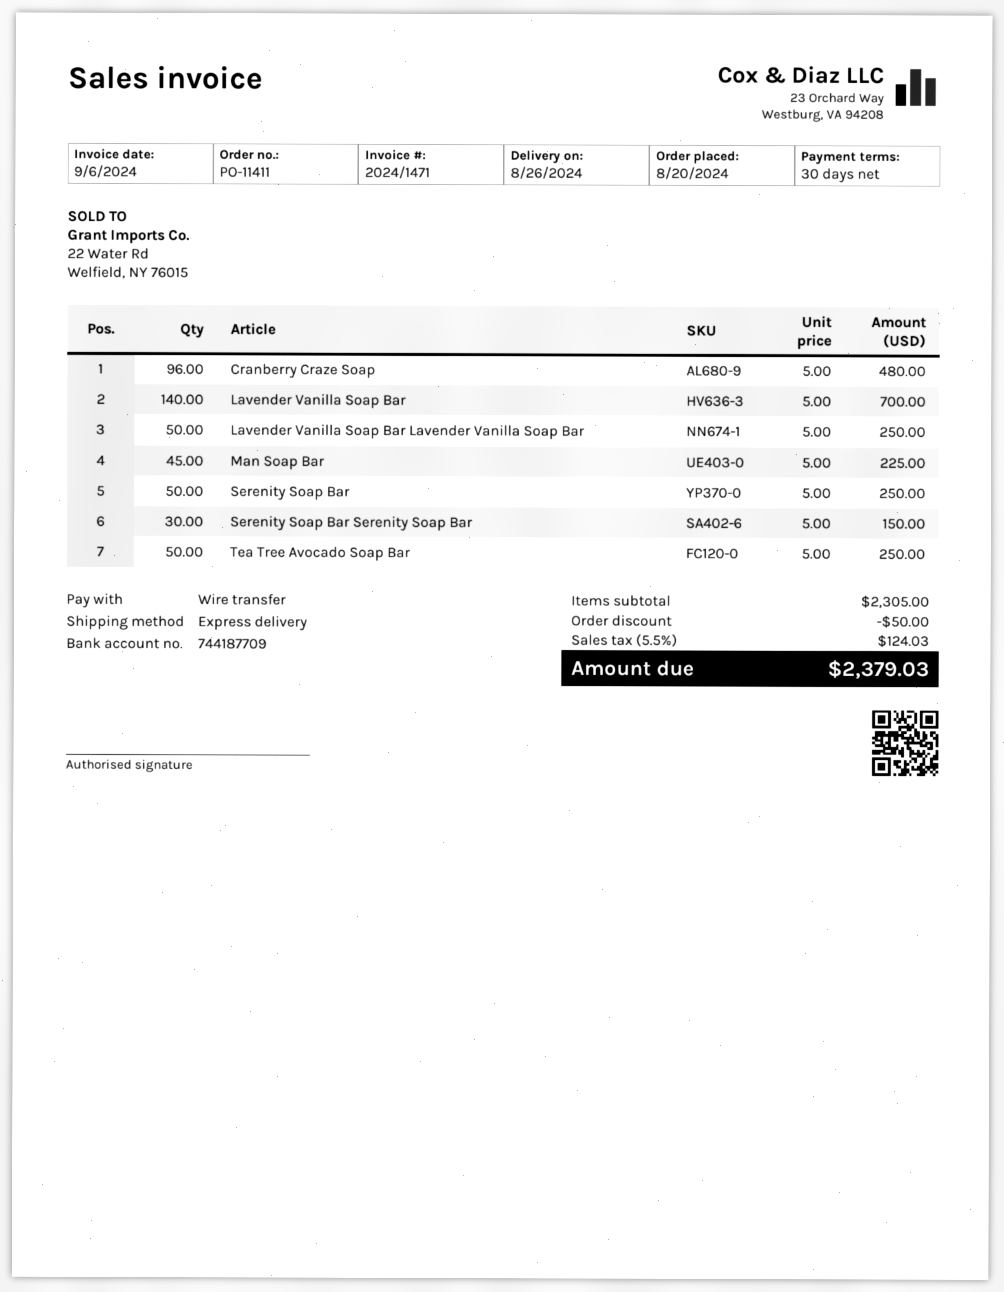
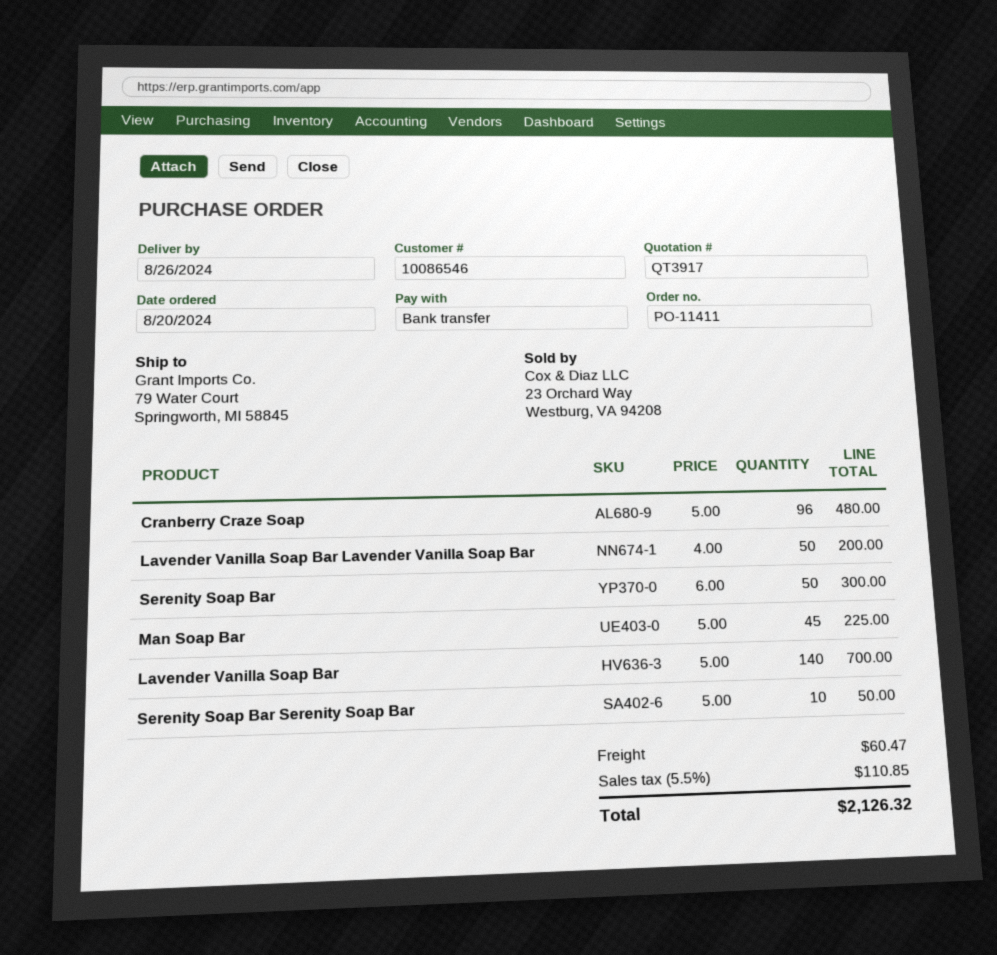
Lavender Vanilla Soap Bar Lavender Vanilla Soap Bar: 50 x 5.00 = 250.00 -> 50 x 4.00 = 200.00
Serenity Soap Bar: 50 x 5.00 = 250.00 -> 50 x 6.00 = 300.00
Serenity Soap Bar Serenity Soap Bar: 30 x 5.00 = 150.00 -> 10 x 5.00 = 50.00
Tea Tree Avocado Soap Bar: 50 x 5.00 = 250.00 -> none
discount: 50.00 -> none
shipping: none -> 60.47
tax: 5.5% = 124.03 -> 5.5% = 110.85
total: 2379.03 -> 2126.32

